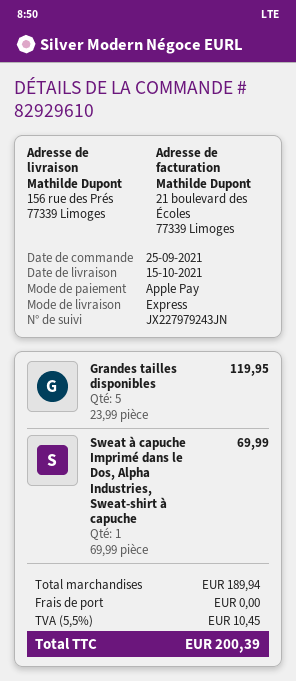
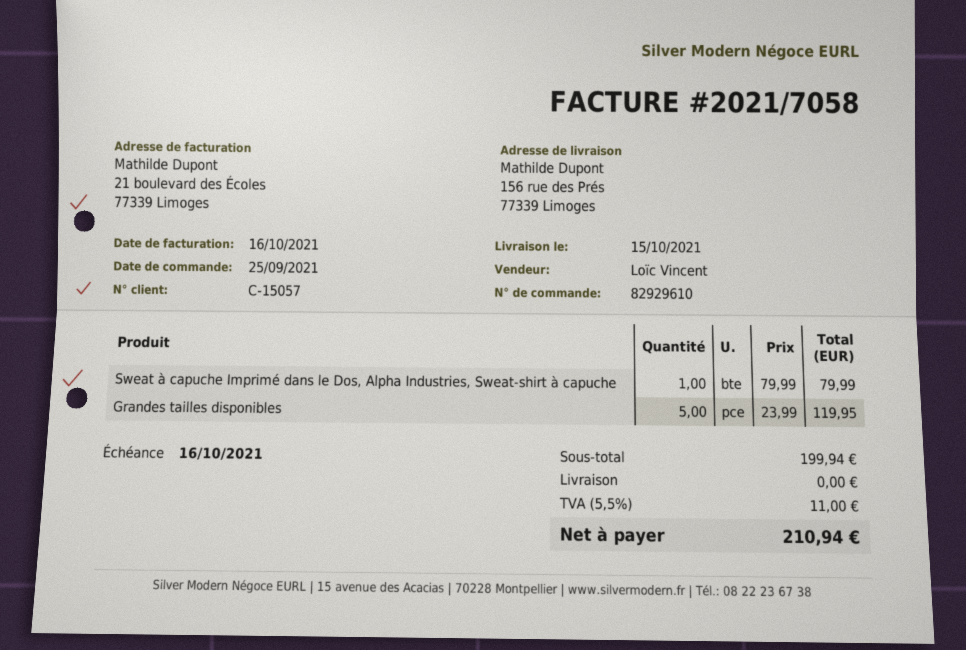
Sweat à capuche Imprimé dans le Dos, Alpha Industries, Sweat-shirt à capuche: 1 x 69.99 = 69.99 -> 1 x 79.99 = 79.99
subtotal: 189.94 -> 199.94
tax: 5.5% = 10.45 -> 5.5% = 11.00
total: 200.39 -> 210.94

